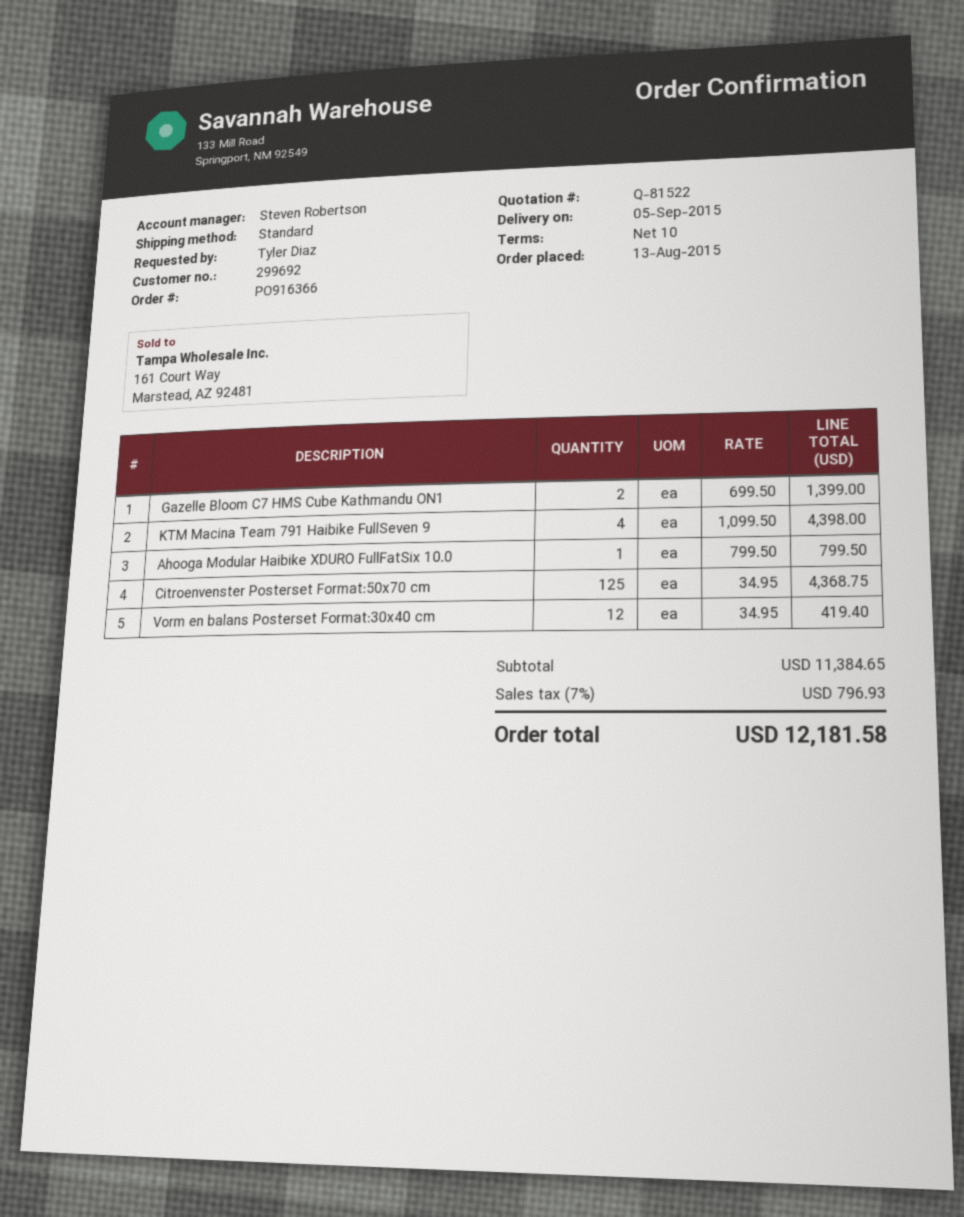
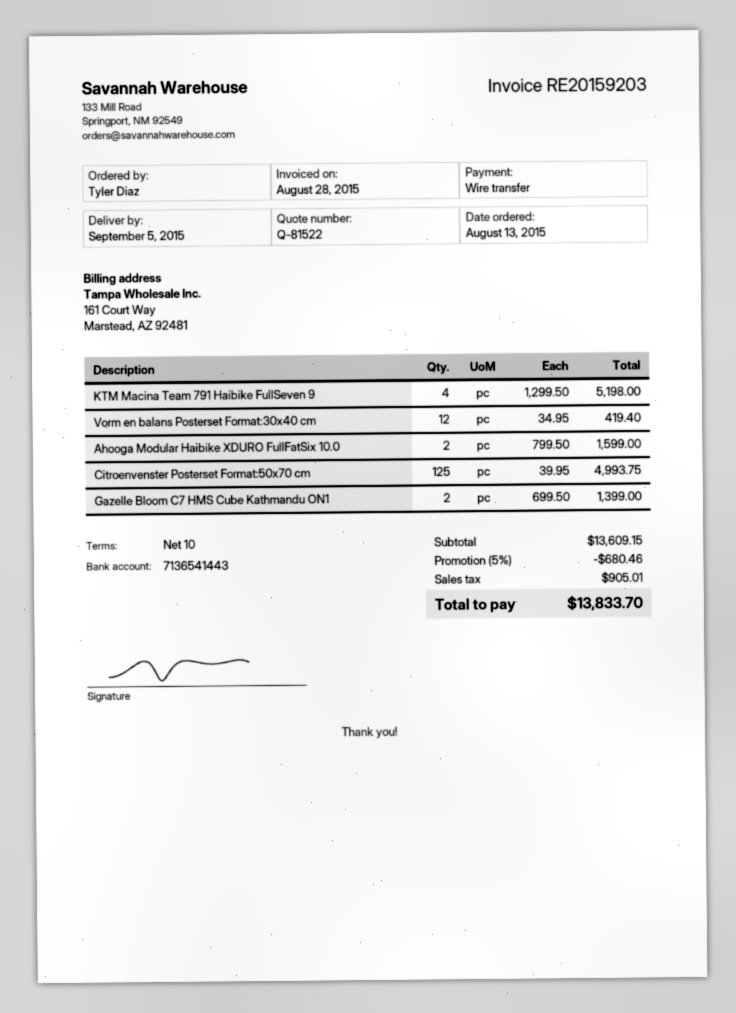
KTM Macina Team 791 Haibike FullSeven 9: 4 x 1099.50 = 4398.00 -> 4 x 1299.50 = 5198.00
Ahooga Modular Haibike XDURO FullFatSix 10.0: 1 x 799.50 = 799.50 -> 2 x 799.50 = 1599.00
Citroenvenster Posterset Format:50x70 cm: 125 x 34.95 = 4368.75 -> 125 x 39.95 = 4993.75
subtotal: 11384.65 -> 13609.15
discount: none -> 5% = 680.46
tax: 796.93 -> 905.01
total: 12181.58 -> 13833.70

